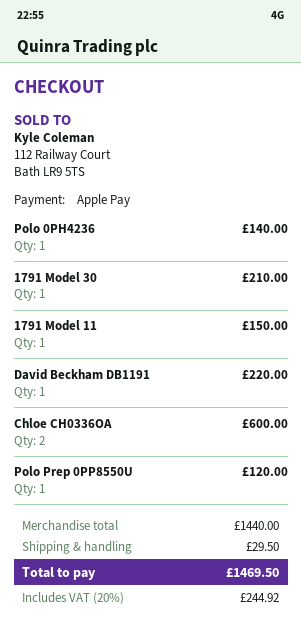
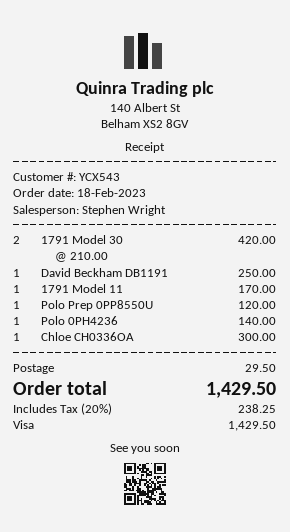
payment method: Apple Pay -> Visa
1791 Model 30: 1 for 210.00 -> 2 for 420.00
1791 Model 11: 1 for 150.00 -> 1 for 170.00
David Beckham DB1191: 1 for 220.00 -> 1 for 250.00
Chloe CH0336OA: 2 for 600.00 -> 1 for 300.00
tax: 20% = 244.92 -> 20% = 238.25
total: 1469.50 -> 1429.50

